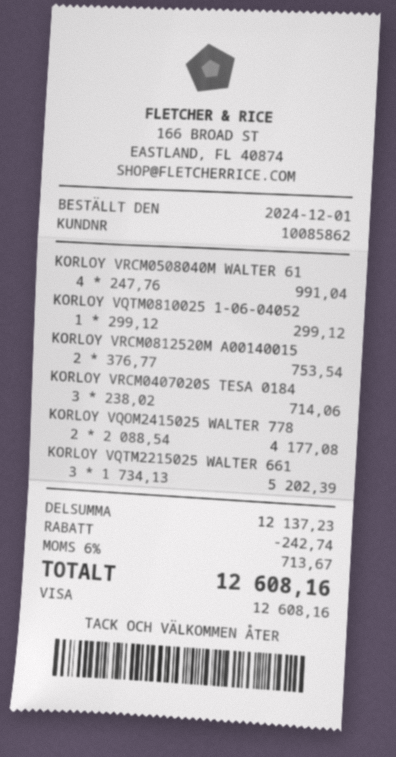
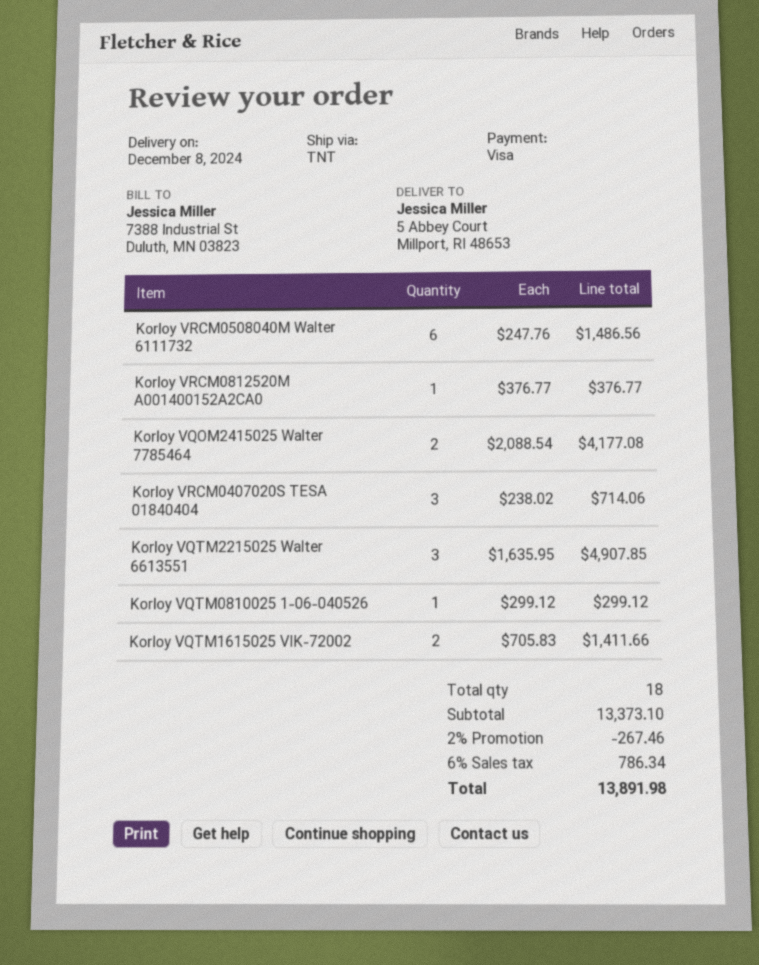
KORLOY VRCM0508040M WALTER 61: 4 x 247.76 = 991.04 -> 6 x 247.76 = 1486.56
KORLOY VRCM0812520M A00140015: 2 x 376.77 = 753.54 -> 1 x 376.77 = 376.77
KORLOY VQTM2215025 WALTER 661: 3 x 1734.13 = 5202.39 -> 3 x 1635.95 = 4907.85
Korloy VQTM1615025 VIK-72002: none -> 2 x 705.83 = 1411.66
subtotal: 12137.23 -> 13373.10
discount: 242.74 -> 267.46
tax: 6% = 713.67 -> 6% = 786.34
total: 12608.16 -> 13891.98

